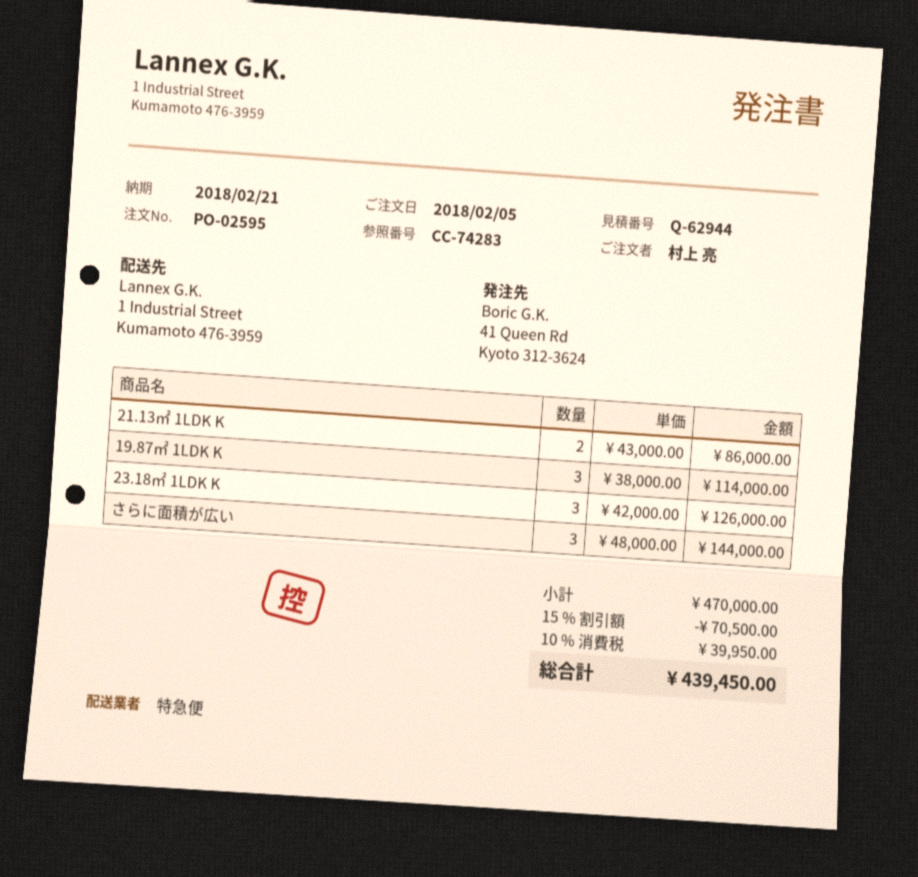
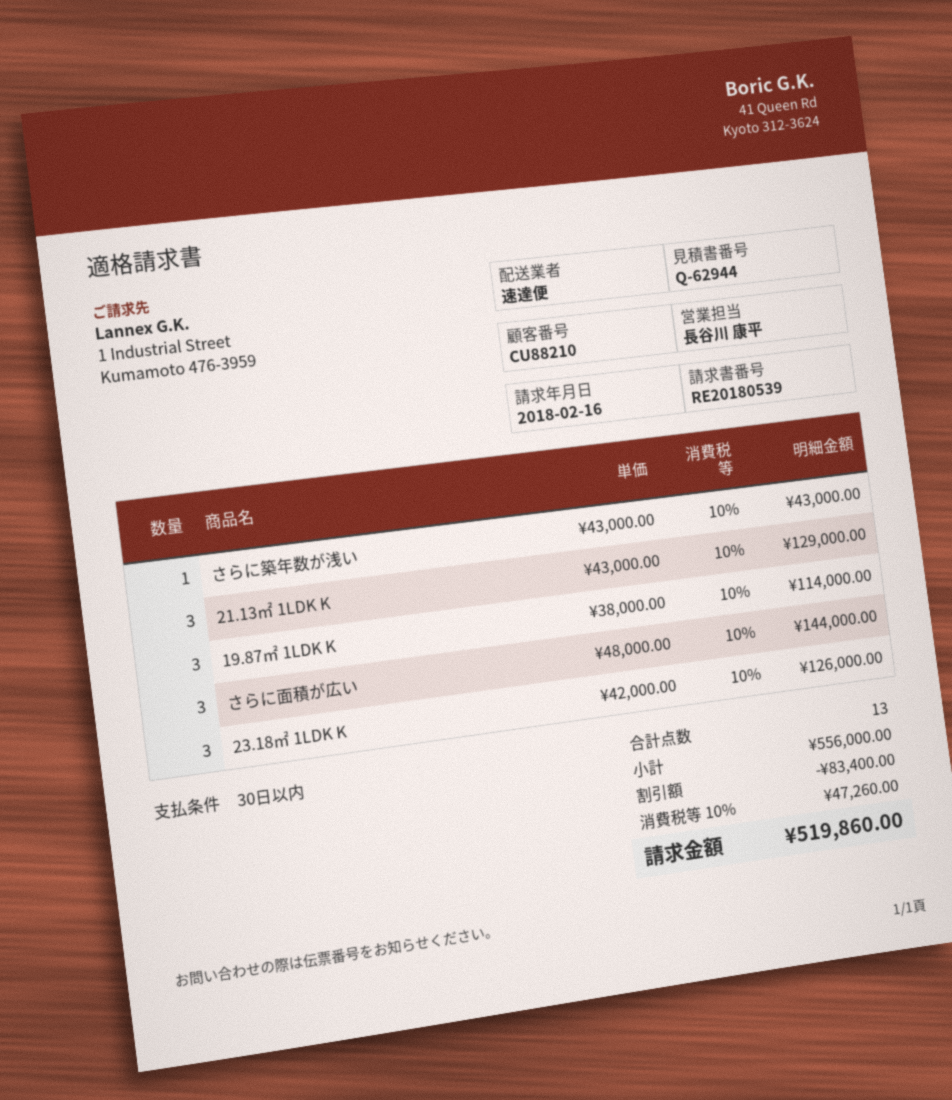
21.13㎡ 1LDK K: 2 x 43000.00 = 86000.00 -> 3 x 43000.00 = 129000.00
さらに築年数が浅い: none -> 1 x 43000.00 = 43000.00
subtotal: 470000.00 -> 556000.00
discount: 70500.00 -> 83400.00
tax: 10% = 39950.00 -> 10% = 47260.00
total: 439450.00 -> 519860.00

